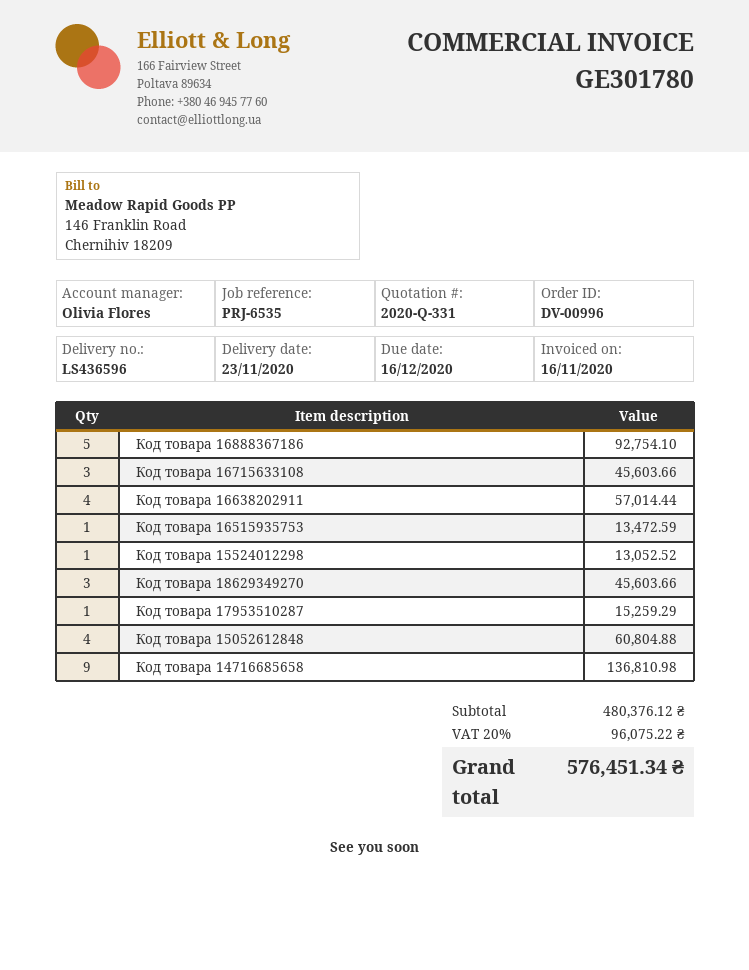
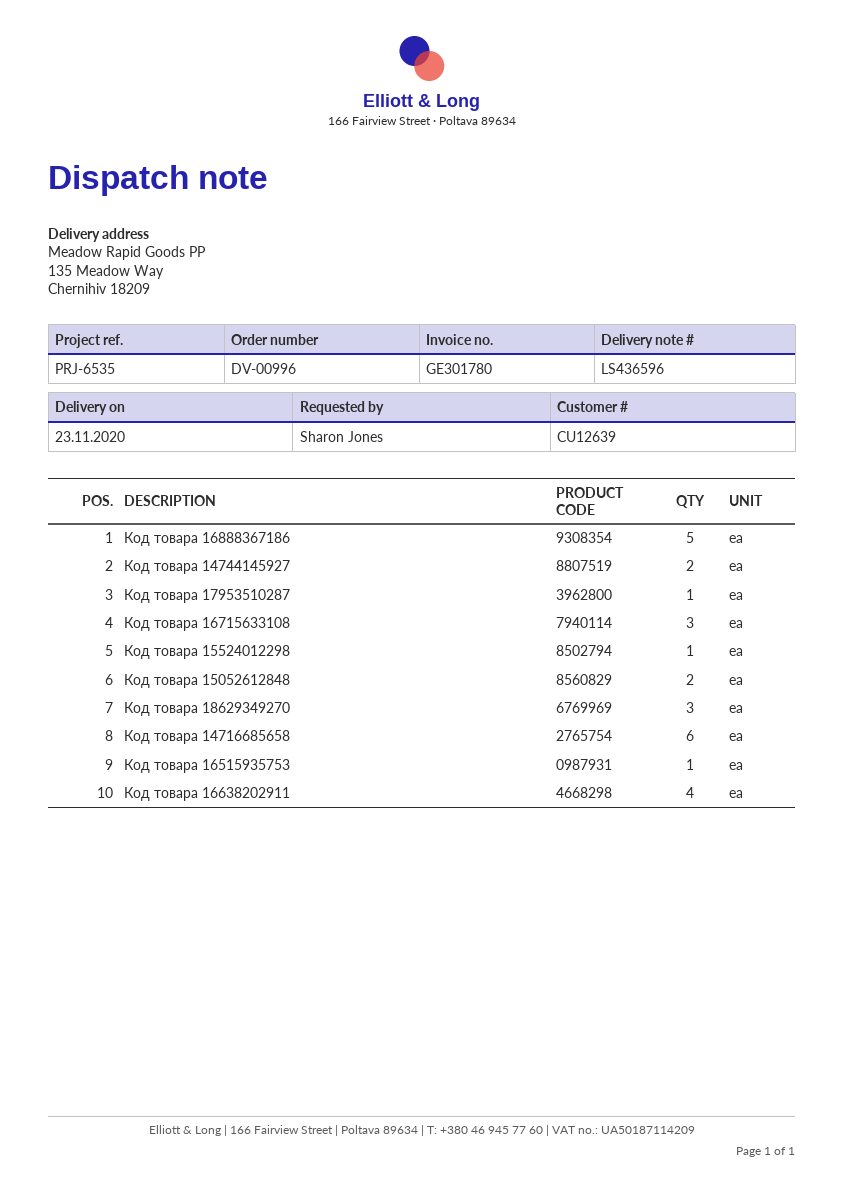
Код товара 15052612848: 4 -> 2
Код товара 14716685658: 9 -> 6
Код товара 14744145927: none -> 2

